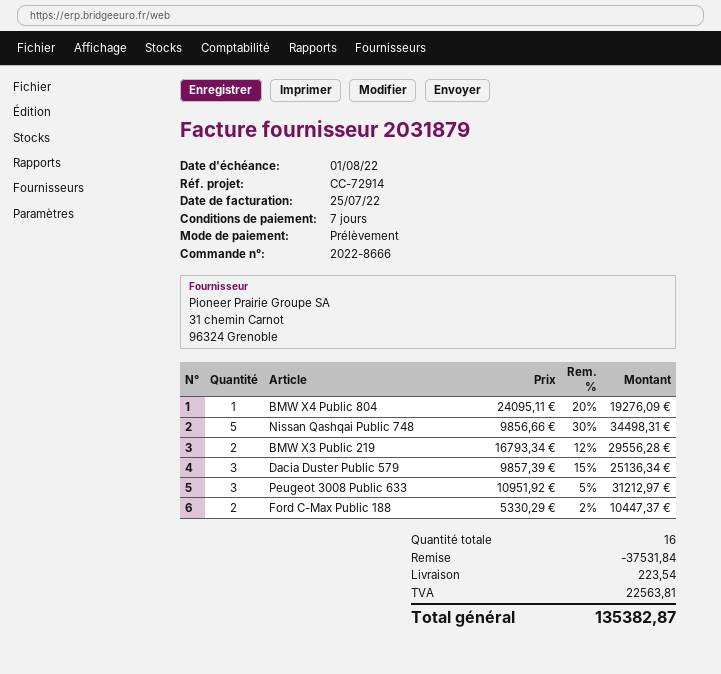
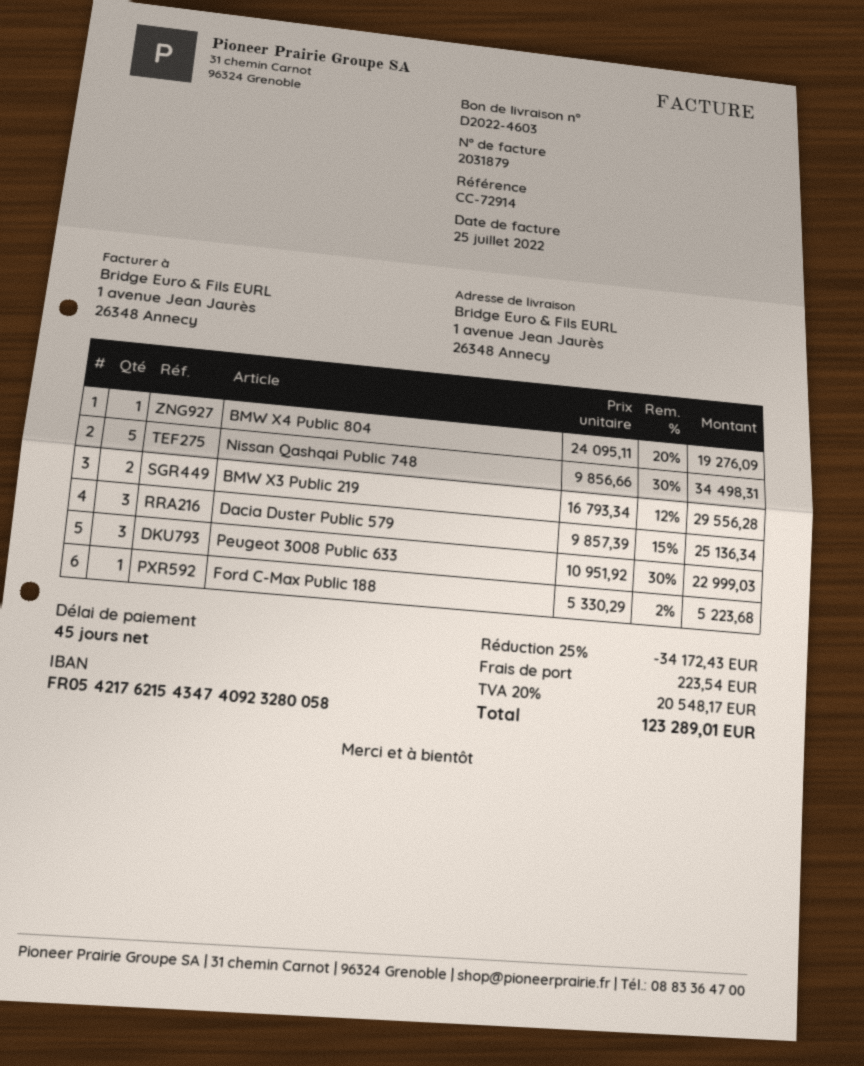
payment terms: 7 days -> 45 days
Peugeot 3008 Public 633: 3 x 10951.92 - 5% = 31212.97 -> 3 x 10951.92 - 30% = 22999.03
Ford C-Max Public 188: 2 x 5330.29 - 2% = 10447.37 -> 1 x 5330.29 - 2% = 5223.68
discount: 37531.84 -> 34172.43
tax: 22563.81 -> 20548.17
total: 135382.87 -> 123289.01

